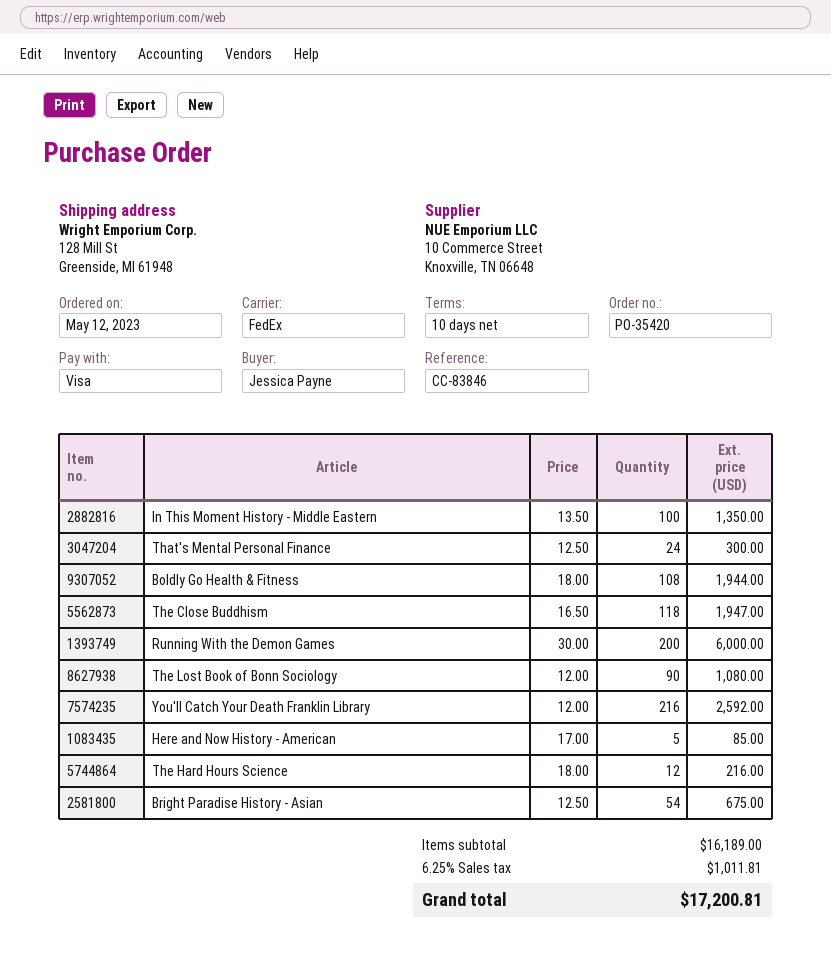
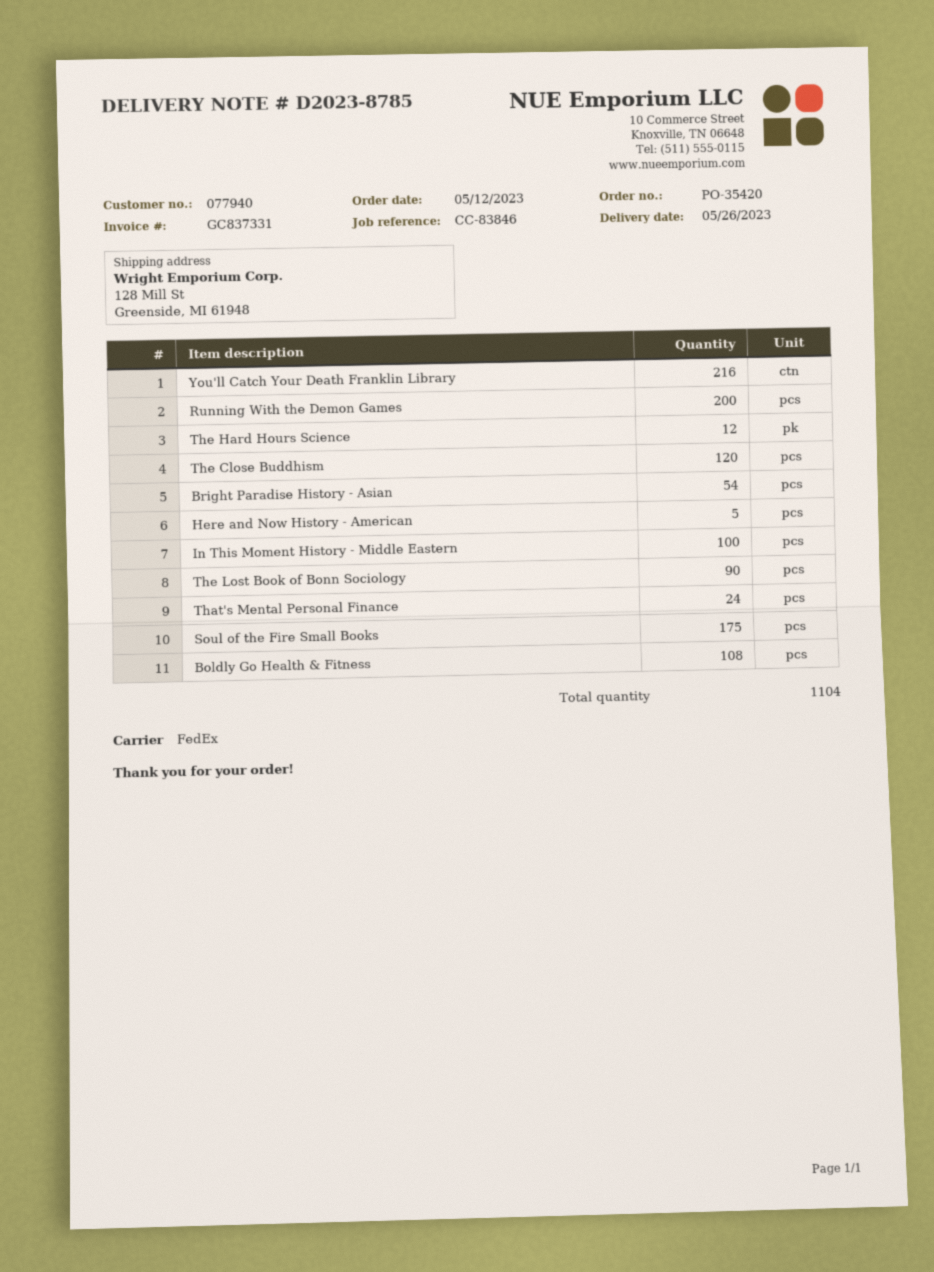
The Close Buddhism: 118 -> 120
Soul of the Fire Small Books: none -> 175

